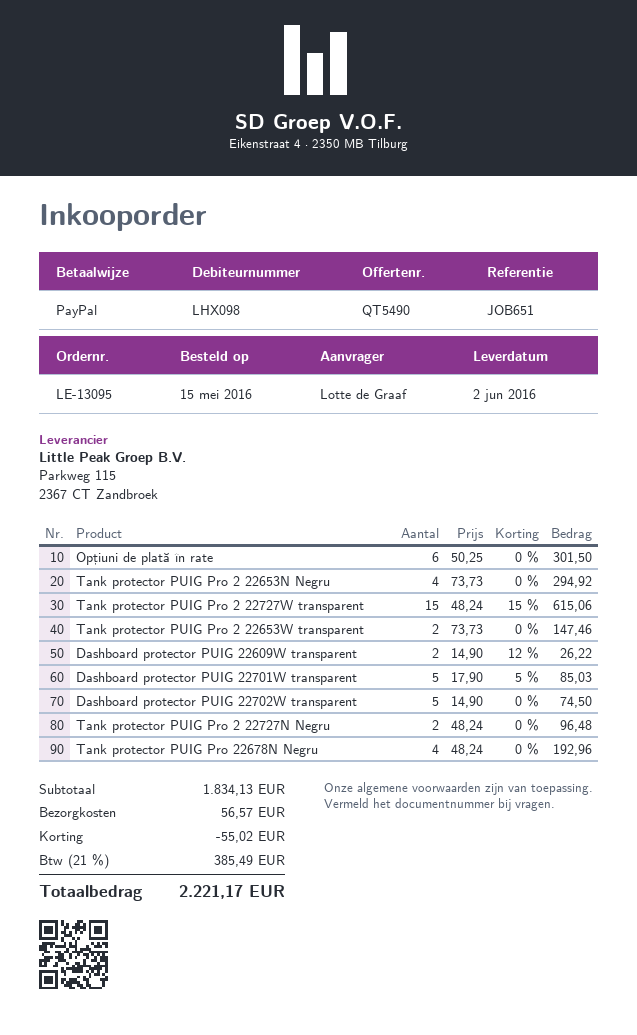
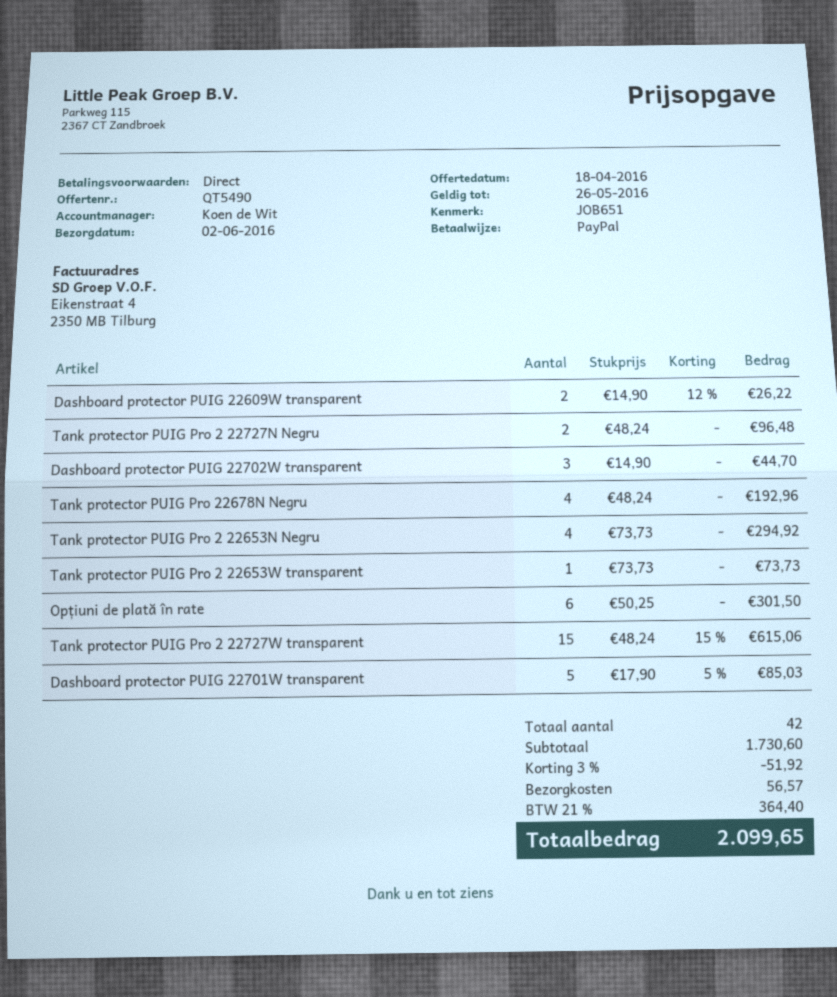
Tank protector PUIG Pro 2 22653W transparent: 2 x 73.73 = 147.46 -> 1 x 73.73 = 73.73
Dashboard protector PUIG 22702W transparent: 5 x 14.90 = 74.50 -> 3 x 14.90 = 44.70
subtotal: 1834.13 -> 1730.60
discount: 55.02 -> 51.92
tax: 21% = 385.49 -> 21% = 364.40
total: 2221.17 -> 2099.65

